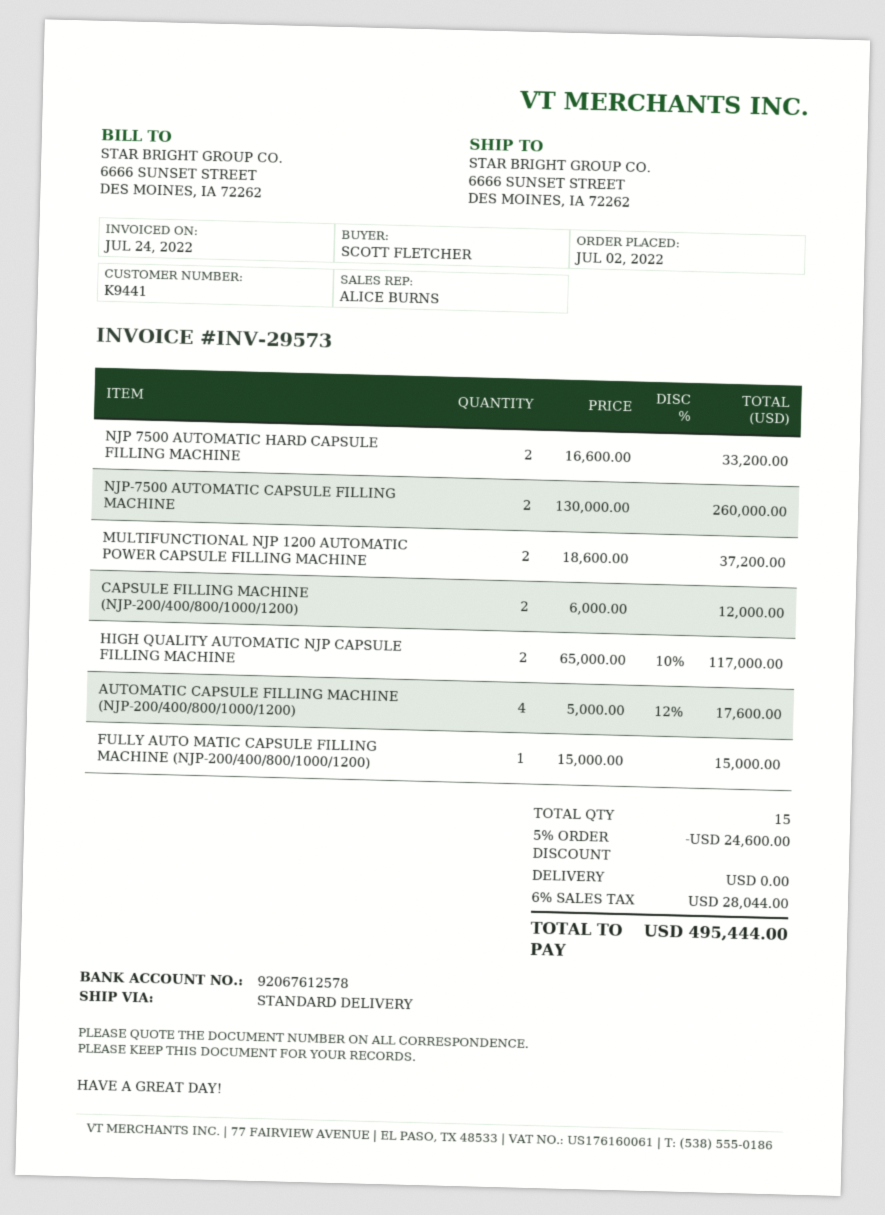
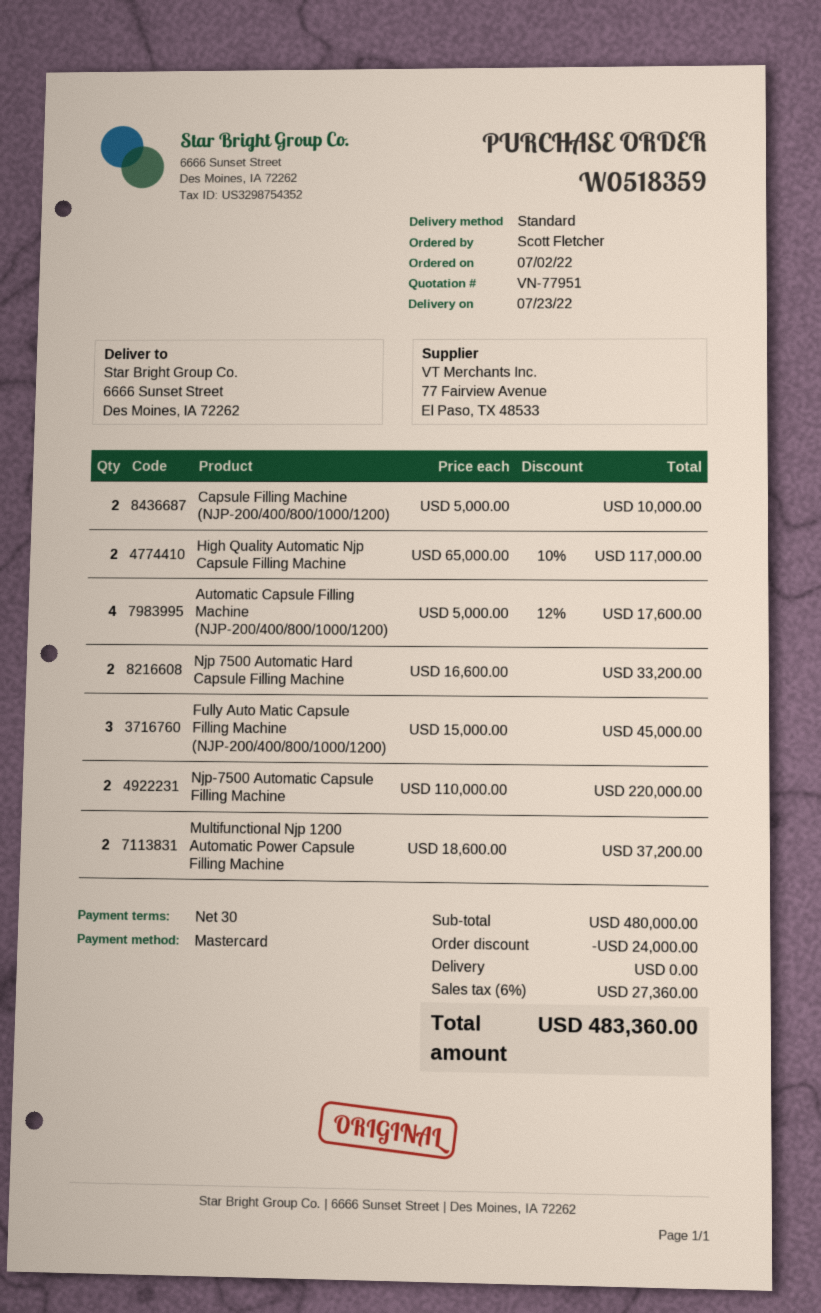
NJP-7500 AUTOMATIC CAPSULE FILLING MACHINE: 2 x 130000.00 = 260000.00 -> 2 x 110000.00 = 220000.00
CAPSULE FILLING MACHINE (NJP-200/400/800/1000/1200): 2 x 6000.00 = 12000.00 -> 2 x 5000.00 = 10000.00
FULLY AUTO MATIC CAPSULE FILLING MACHINE (NJP-200/400/800/1000/1200): 1 x 15000.00 = 15000.00 -> 3 x 15000.00 = 45000.00
discount: 24600.00 -> 24000.00
tax: 6% = 28044.00 -> 6% = 27360.00
total: 495444.00 -> 483360.00

